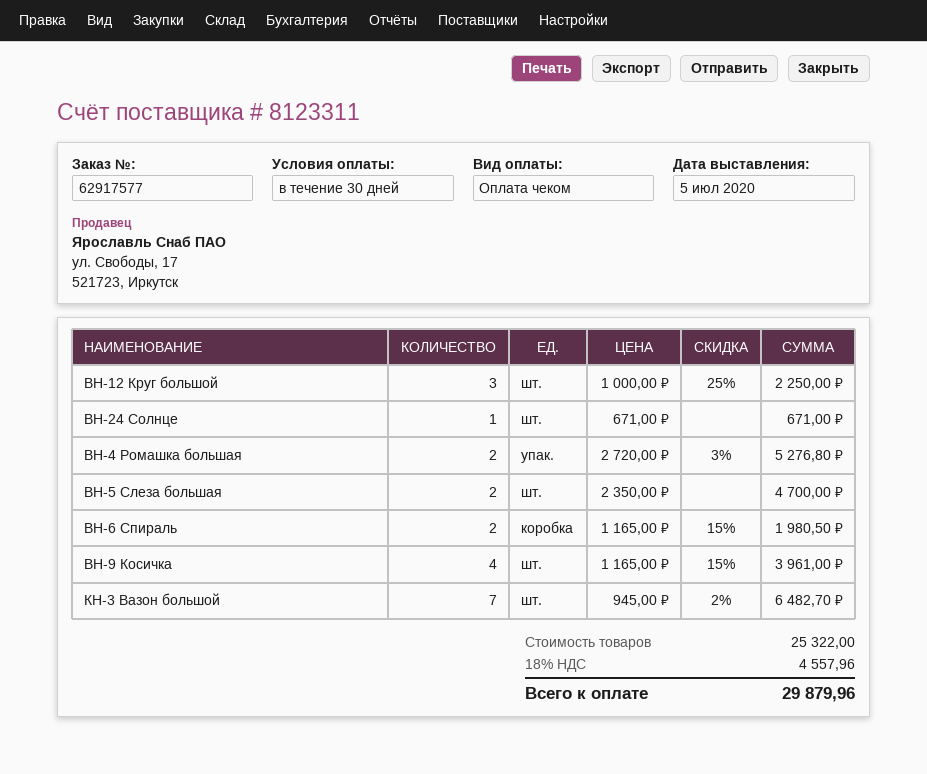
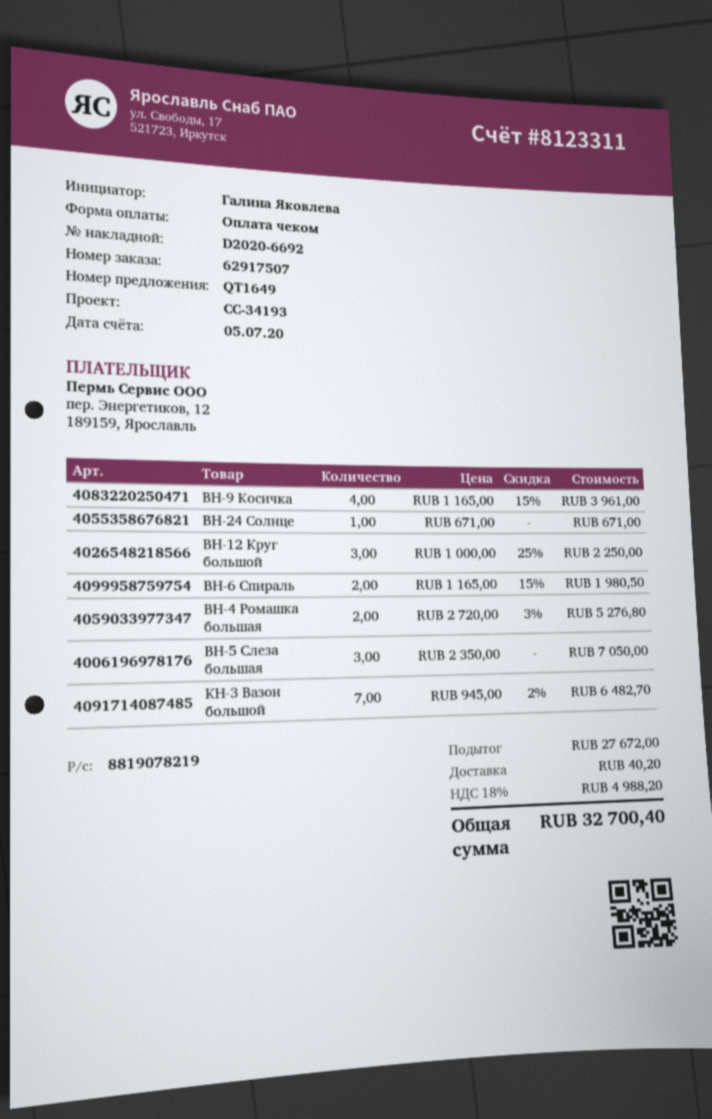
order number: 62917577 -> 62917507
ВН-5 Слеза большая: 2 x 2350.00 = 4700.00 -> 3 x 2350.00 = 7050.00
subtotal: 25322.00 -> 27672.00
shipping: none -> 40.20
tax: 18% = 4557.96 -> 18% = 4988.20
total: 29879.96 -> 32700.40

